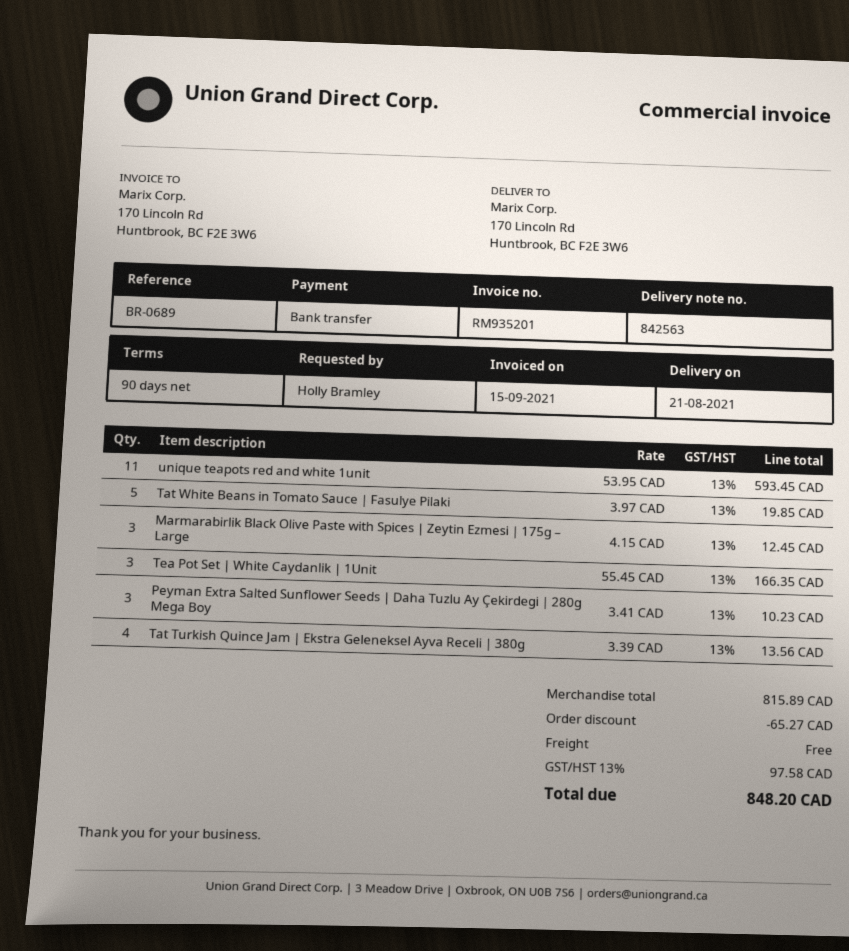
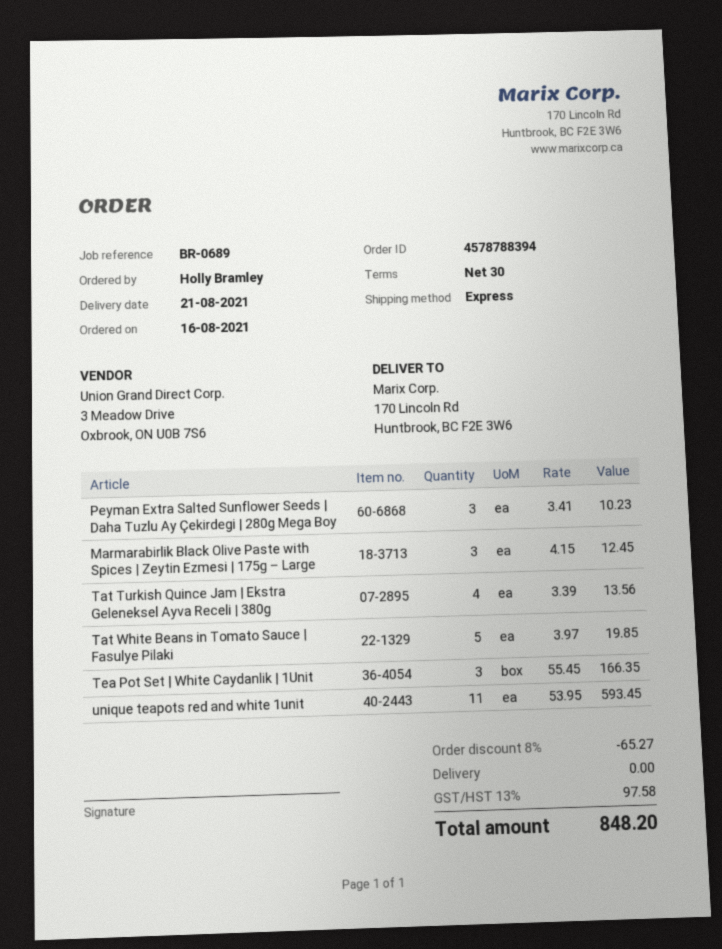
payment terms: 90 days -> 30 days

